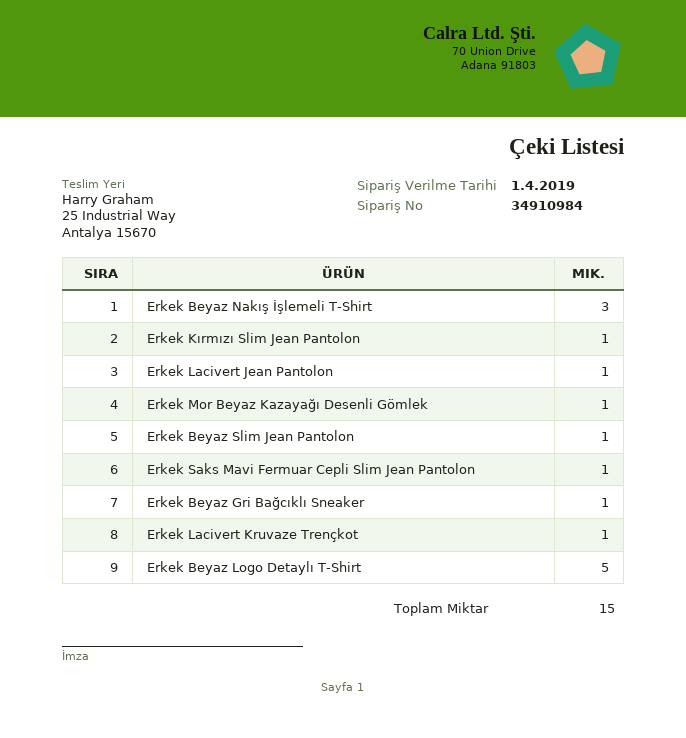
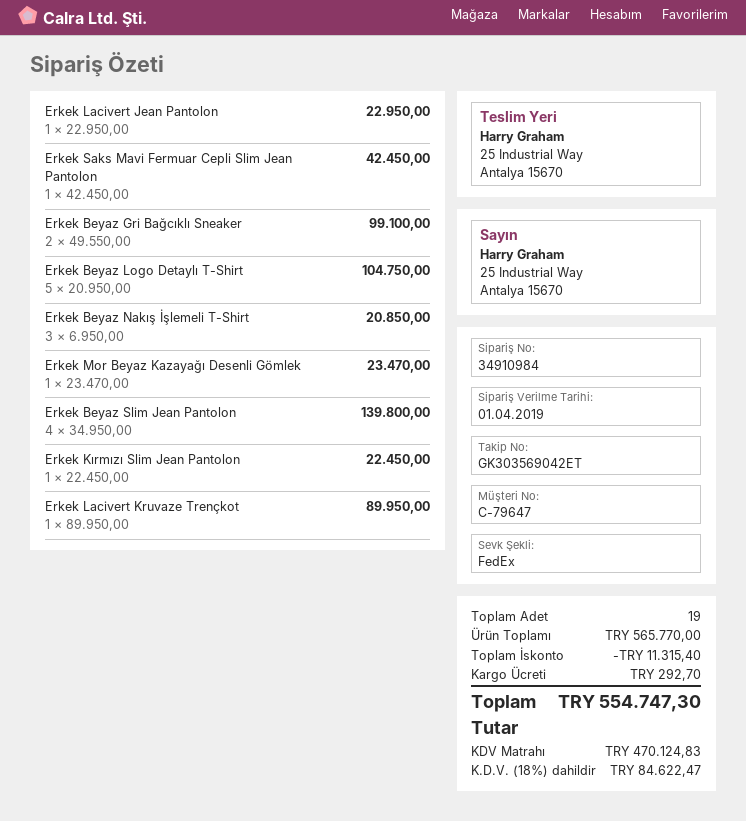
Erkek Beyaz Slim Jean Pantolon: 1 -> 4
Erkek Beyaz Gri Bağcıklı Sneaker: 1 -> 2
total quantity: 15 -> 19

